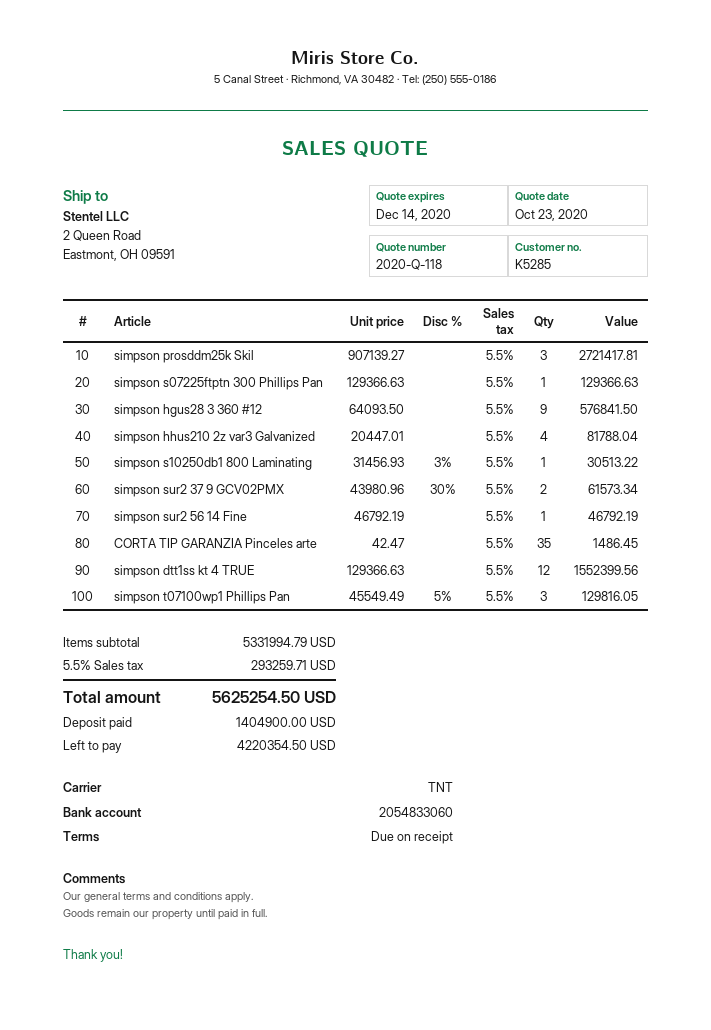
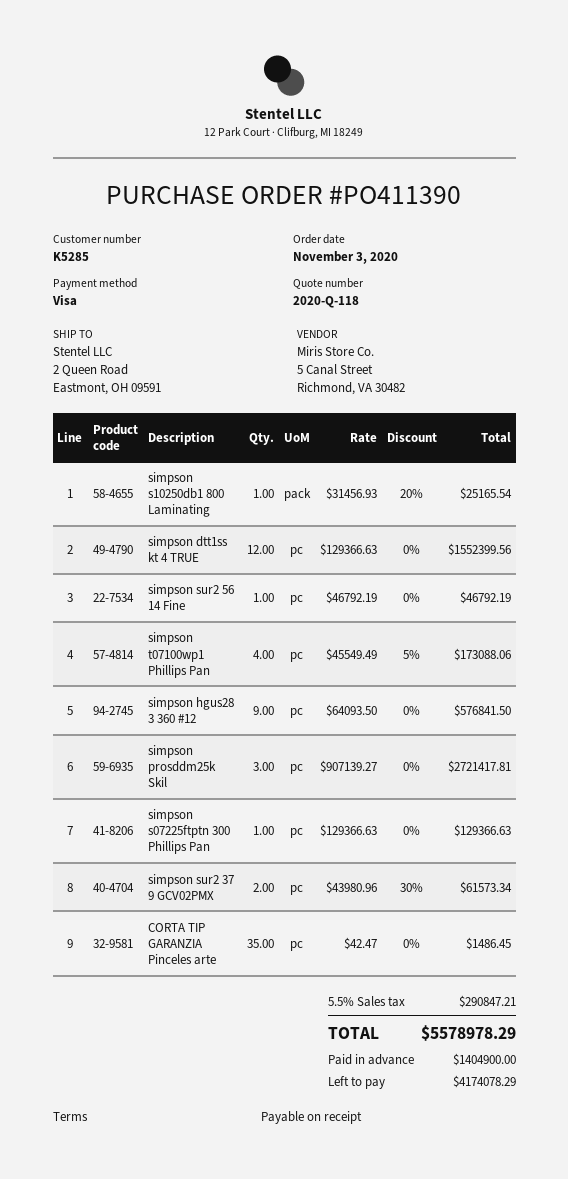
simpson hhus210 2z var3 Galvanized: 4 x 20447.01 = 81788.04 -> none
simpson s10250db1 800 Laminating: 1 x 31456.93 - 3% = 30513.22 -> 1 x 31456.93 - 20% = 25165.54
simpson t07100wp1 Phillips Pan: 3 x 45549.49 - 5% = 129816.05 -> 4 x 45549.49 - 5% = 173088.06
tax: 5.5% = 293259.71 -> 5.5% = 290847.21
total: 5625254.50 -> 5578978.29
balance: 4220354.50 -> 4174078.29

